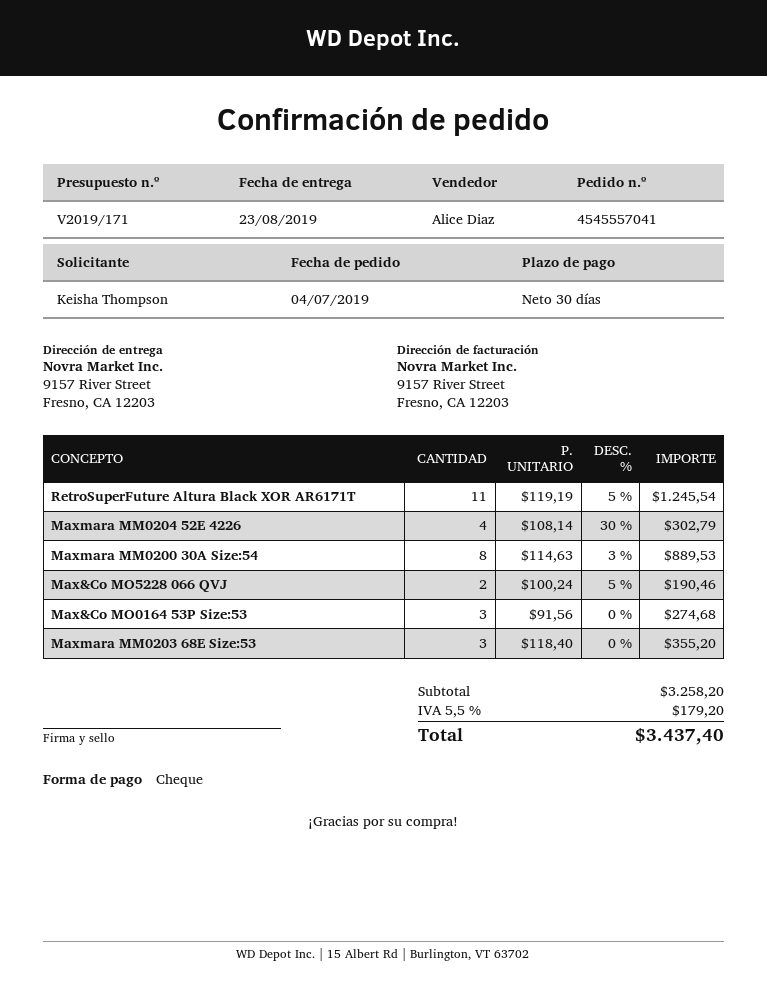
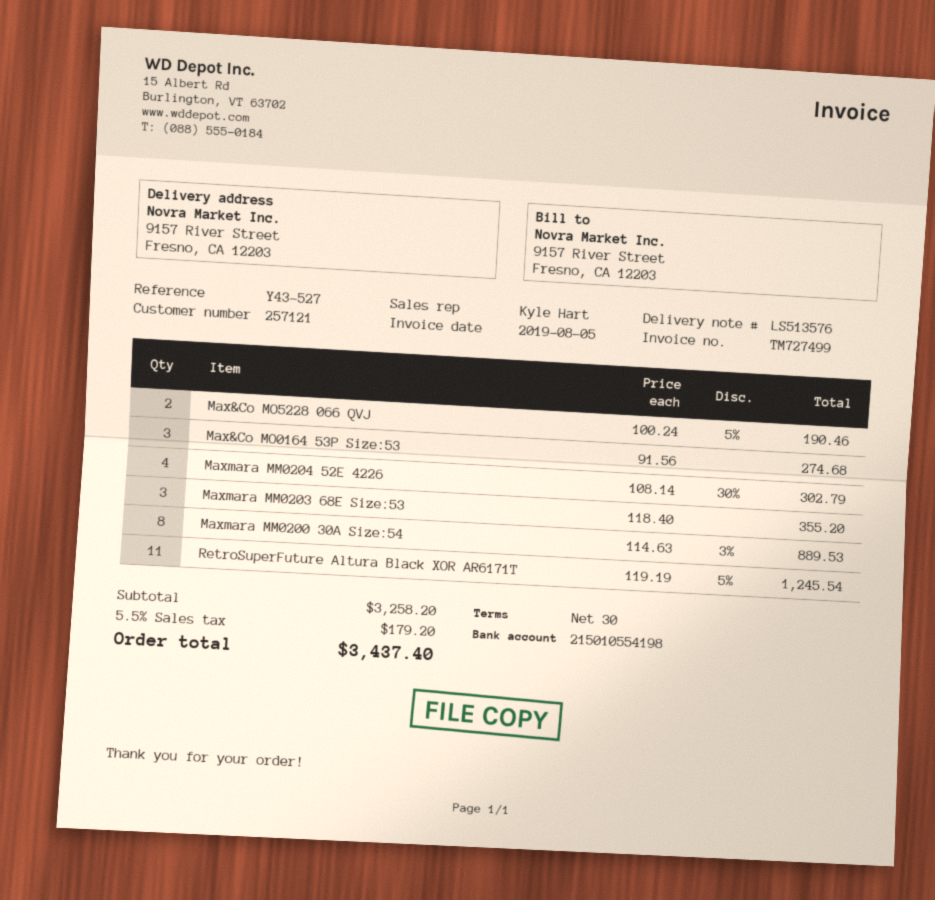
sales rep: Alice Diaz -> Kyle Hart

